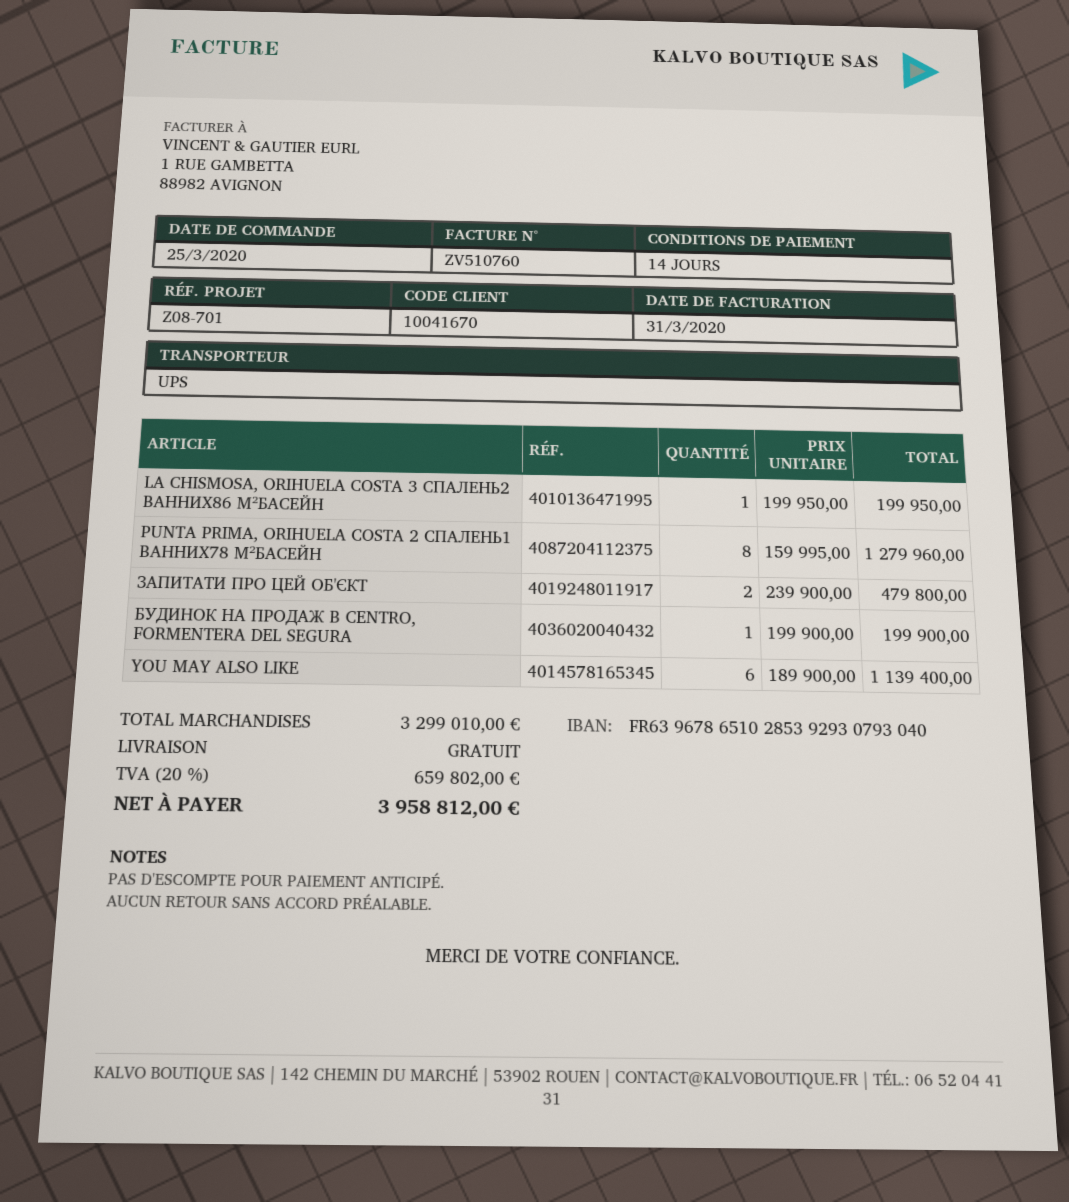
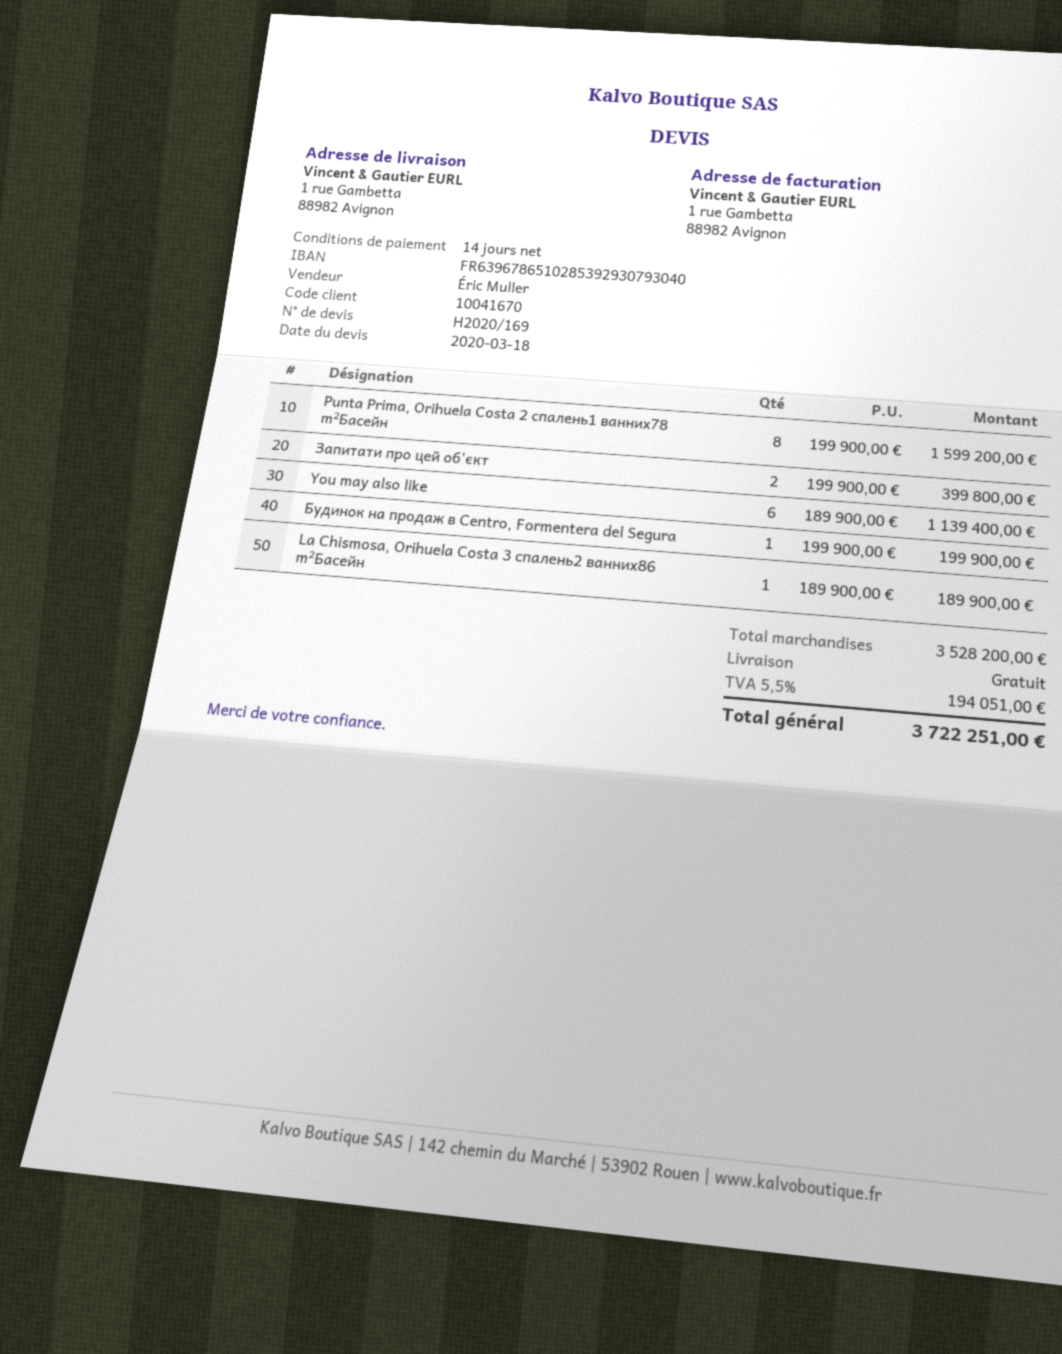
LA CHISMOSA, ORIHUELA COSTA 3 СПАЛЕНЬ2 ВАННИХ86 M²БАСЕЙН: 1 x 199950.00 = 199950.00 -> 1 x 189900.00 = 189900.00
PUNTA PRIMA, ORIHUELA COSTA 2 СПАЛЕНЬ1 ВАННИХ78 M²БАСЕЙН: 8 x 159995.00 = 1279960.00 -> 8 x 199900.00 = 1599200.00
ЗАПИТАТИ ПРО ЦЕЙ ОБ'ЄКТ: 2 x 239900.00 = 479800.00 -> 2 x 199900.00 = 399800.00
subtotal: 3299010.00 -> 3528200.00
tax: 20% = 659802.00 -> 5.5% = 194051.00
total: 3958812.00 -> 3722251.00

